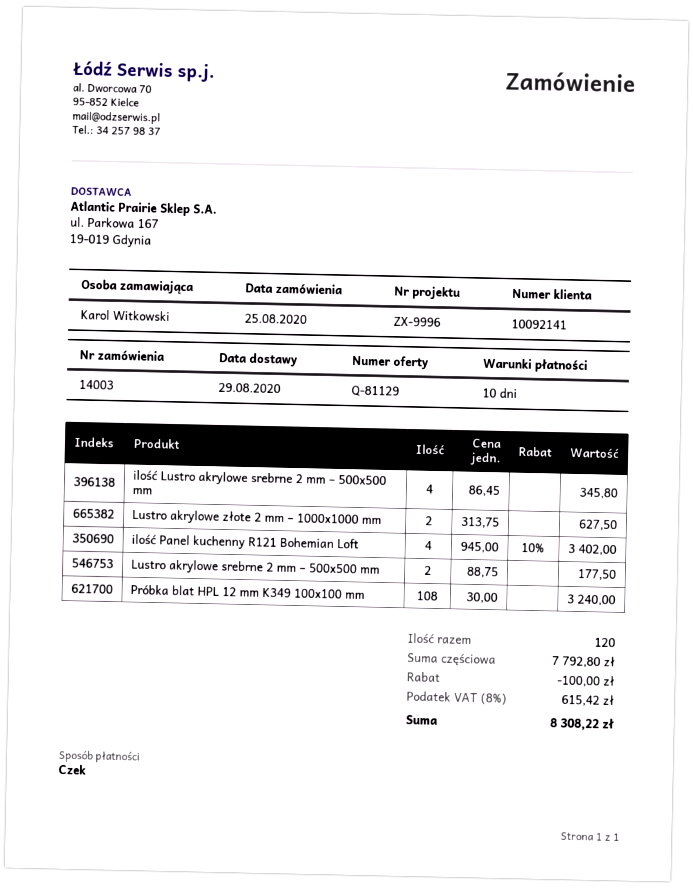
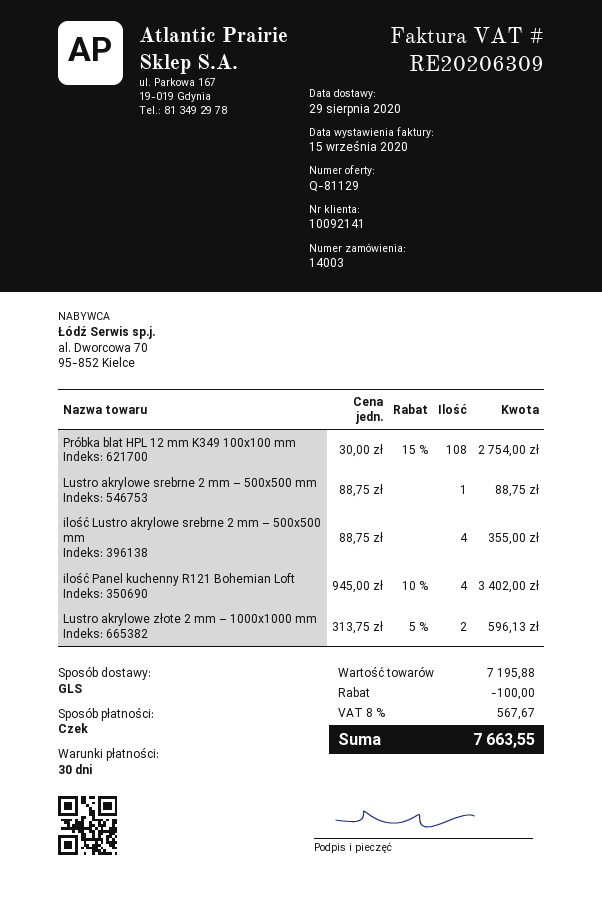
payment terms: 10 days -> 30 days
ilość Lustro akrylowe srebrne 2 mm – 500x500 mm: 4 x 86.45 = 345.80 -> 4 x 88.75 = 355.00
Lustro akrylowe złote 2 mm – 1000x1000 mm: 2 x 313.75 = 627.50 -> 2 x 313.75 - 5% = 596.13
Lustro akrylowe srebrne 2 mm – 500x500 mm: 2 x 88.75 = 177.50 -> 1 x 88.75 = 88.75
Próbka blat HPL 12 mm K349 100x100 mm: 108 x 30.00 = 3240.00 -> 108 x 30.00 - 15% = 2754.00
subtotal: 7792.80 -> 7195.88
tax: 8% = 615.42 -> 8% = 567.67
total: 8308.22 -> 7663.55

